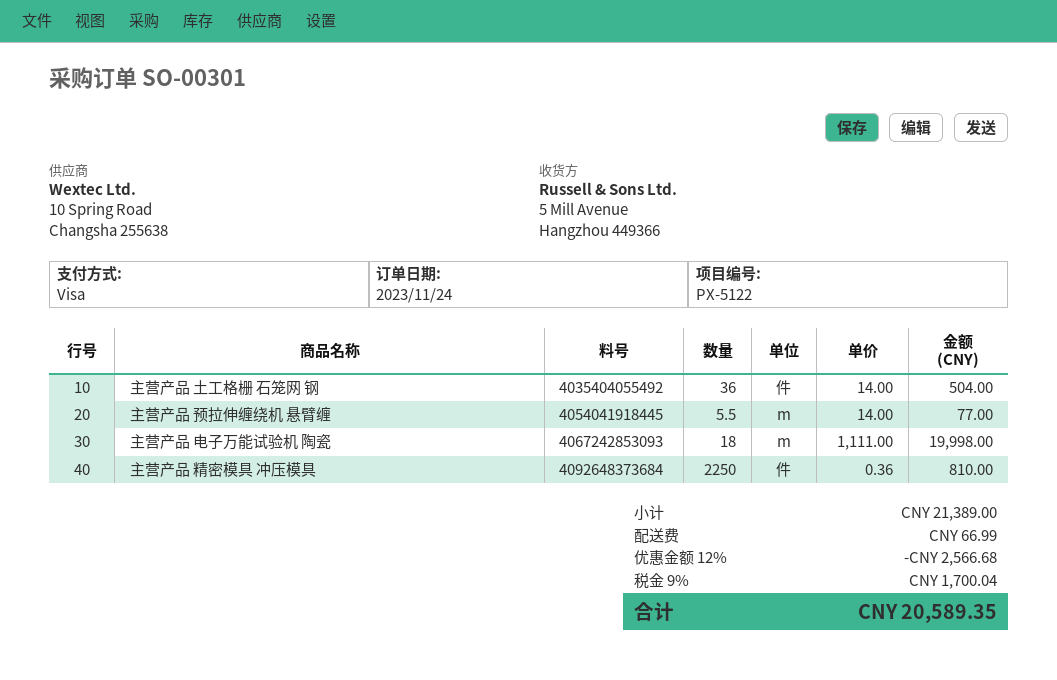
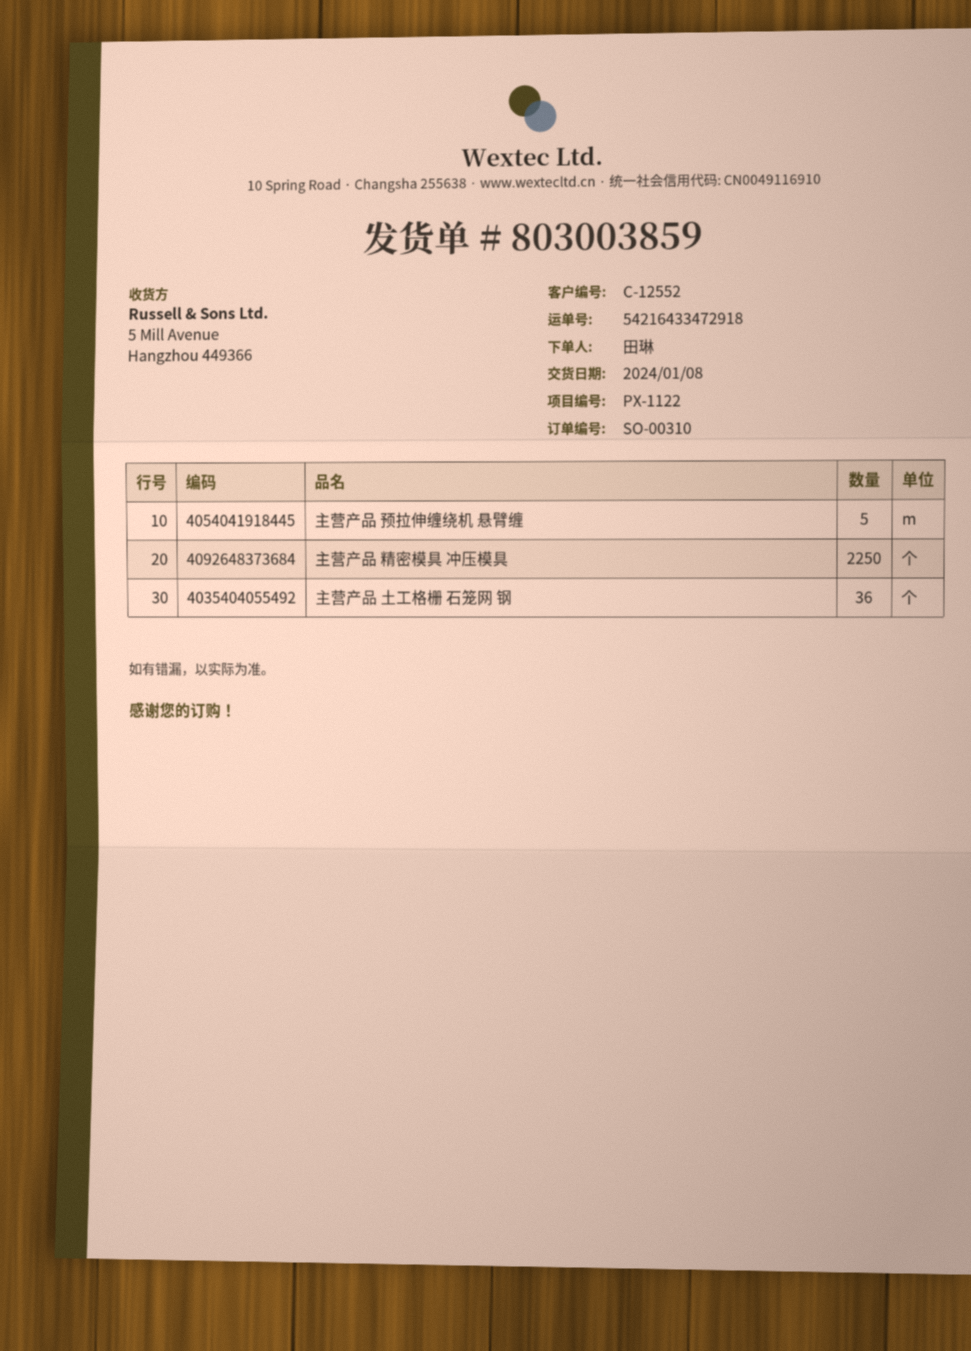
order number: SO-00301 -> SO-00310
reference: PX-5122 -> PX-1122
主营产品 预拉伸缠绕机 悬臂缠: 5.5 -> 5
主营产品 电子万能试验机 陶瓷: 18 -> none

